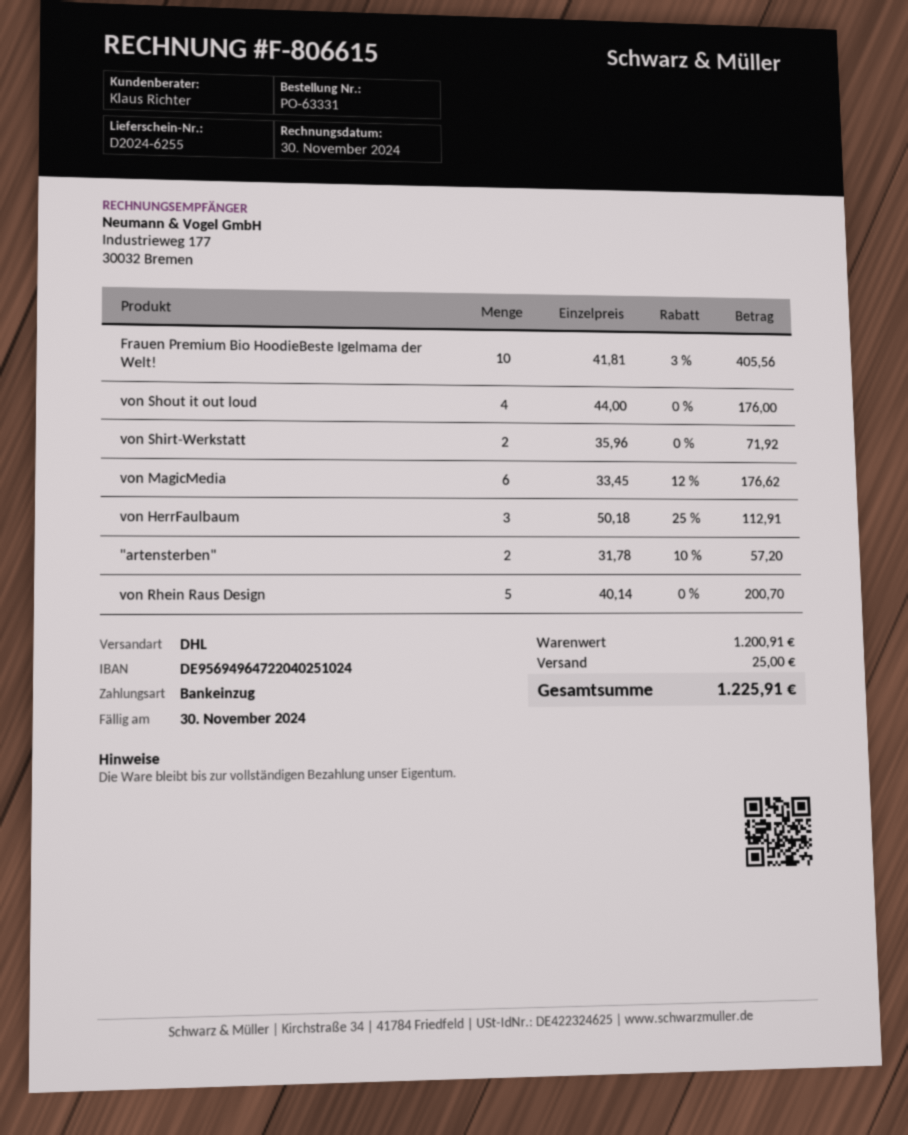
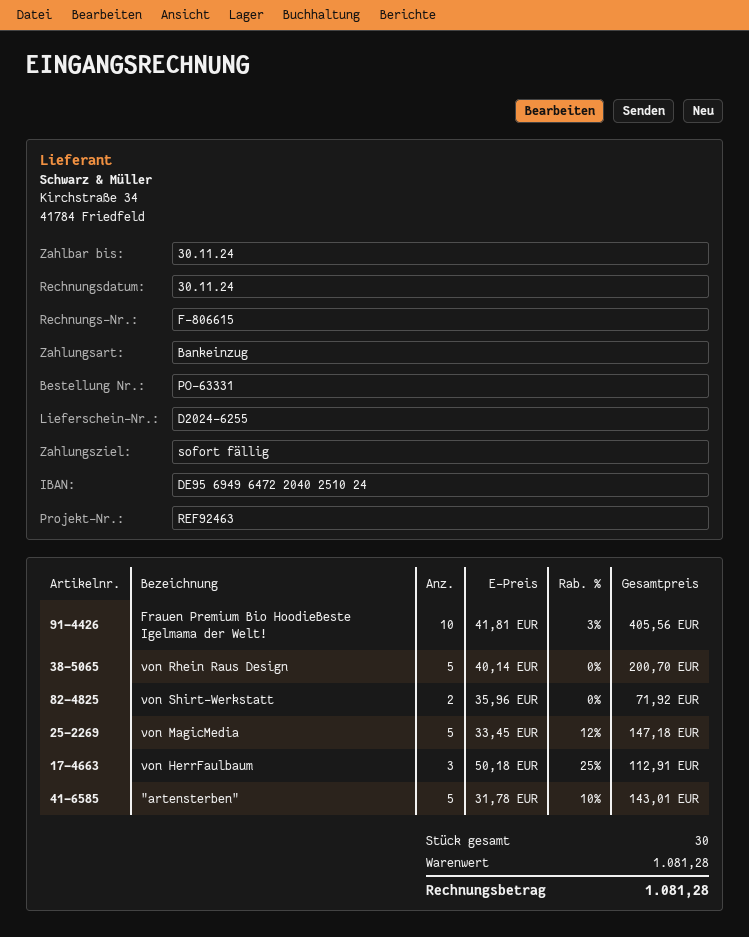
von Shout it out loud: 4 x 44.00 = 176.00 -> none
von MagicMedia: 6 x 33.45 - 12% = 176.62 -> 5 x 33.45 - 12% = 147.18
"artensterben": 2 x 31.78 - 10% = 57.20 -> 5 x 31.78 - 10% = 143.01
subtotal: 1200.91 -> 1081.28
shipping: 25.00 -> none
total: 1225.91 -> 1081.28

